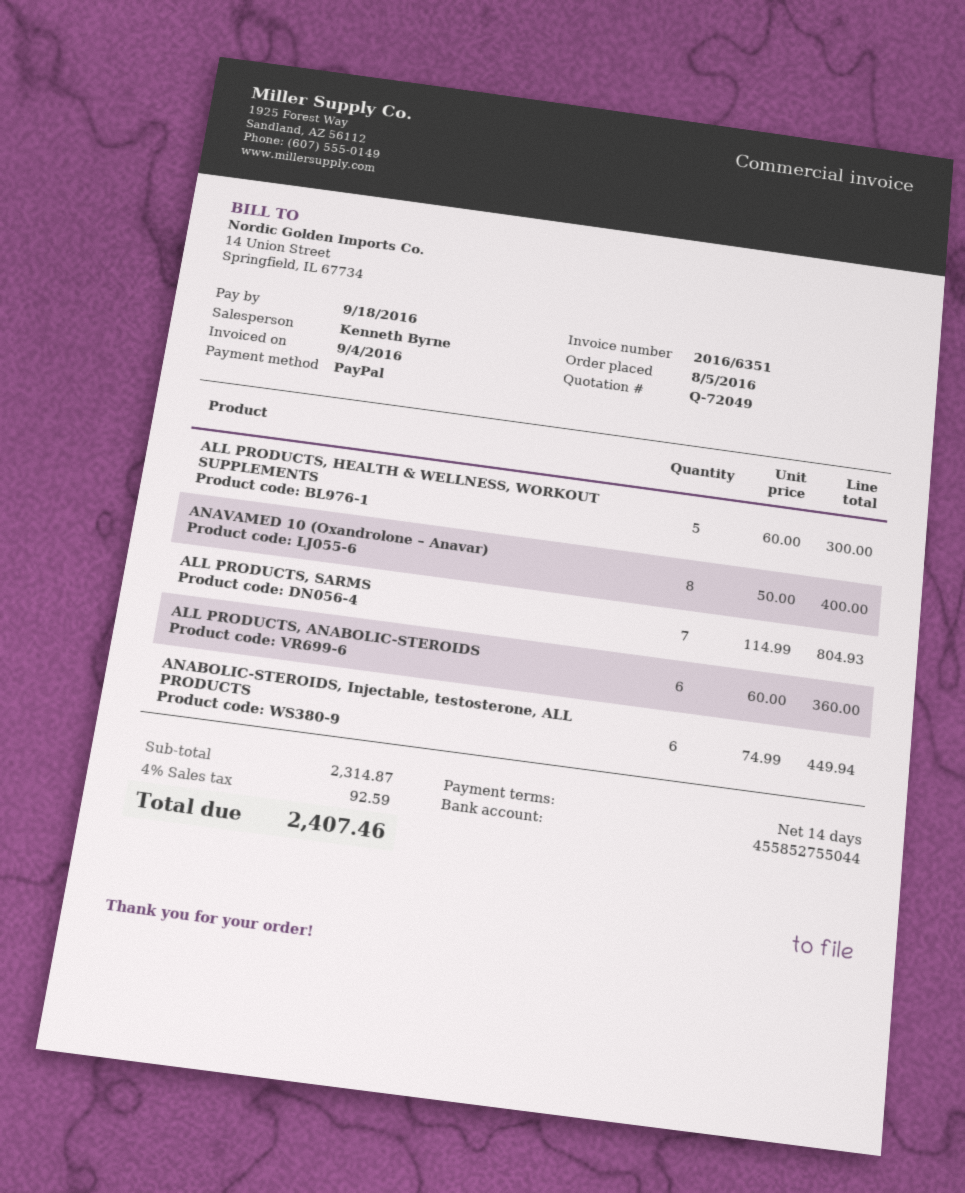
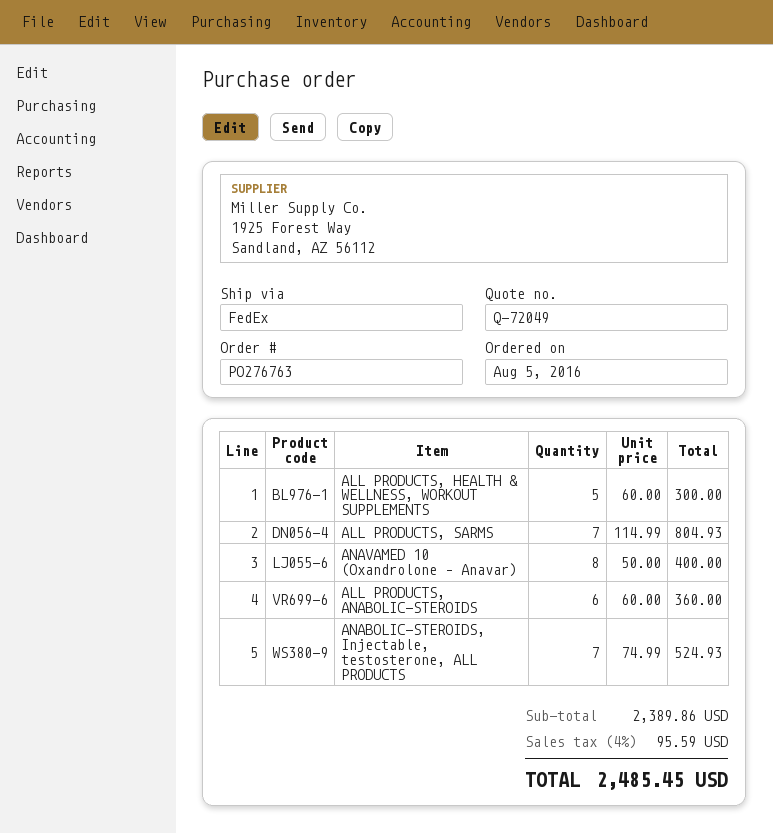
ANABOLIC-STEROIDS, Injectable, testosterone, ALL PRODUCTS: 6 x 74.99 = 449.94 -> 7 x 74.99 = 524.93
subtotal: 2314.87 -> 2389.86
tax: 4% = 92.59 -> 4% = 95.59
total: 2407.46 -> 2485.45

